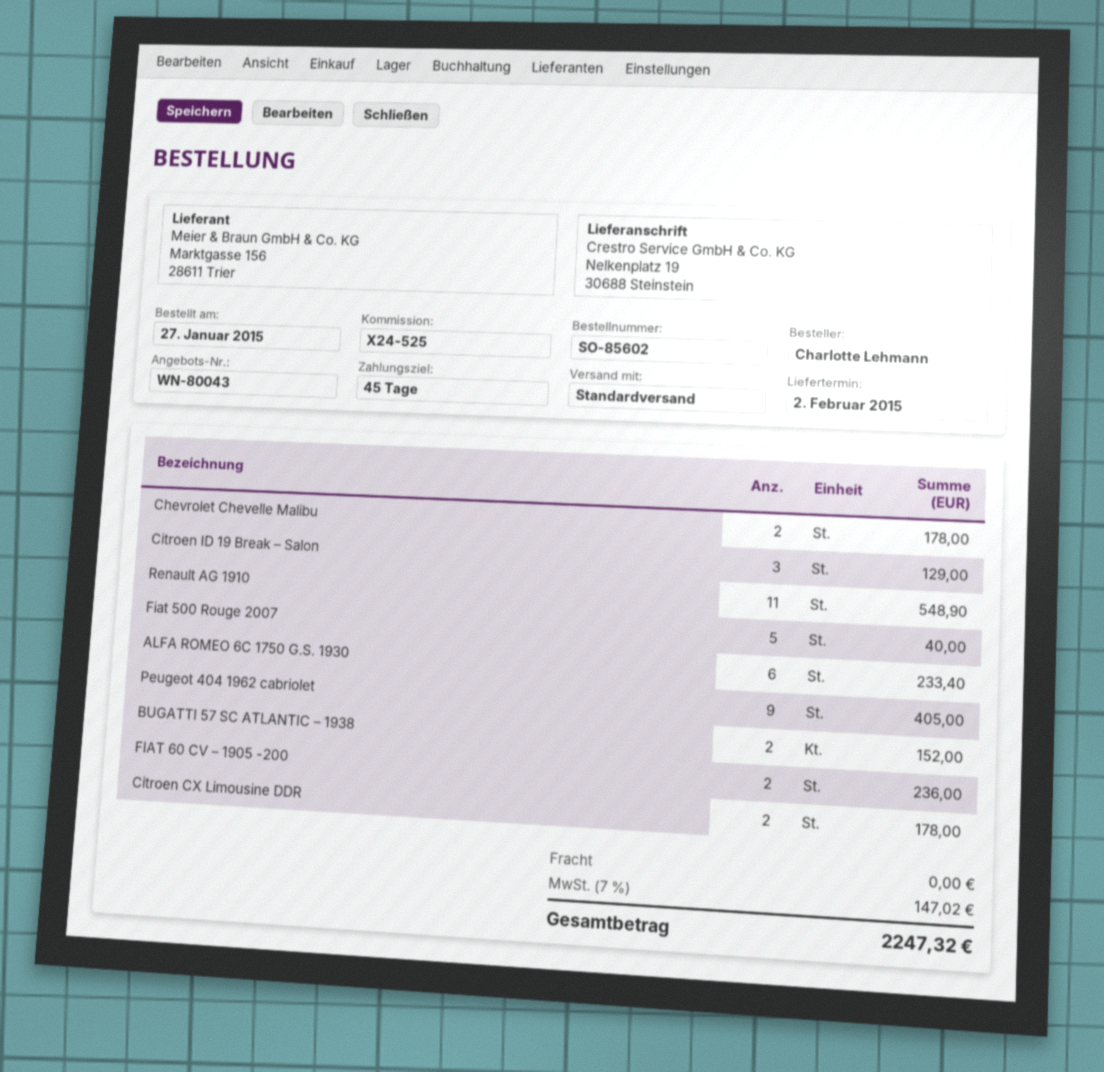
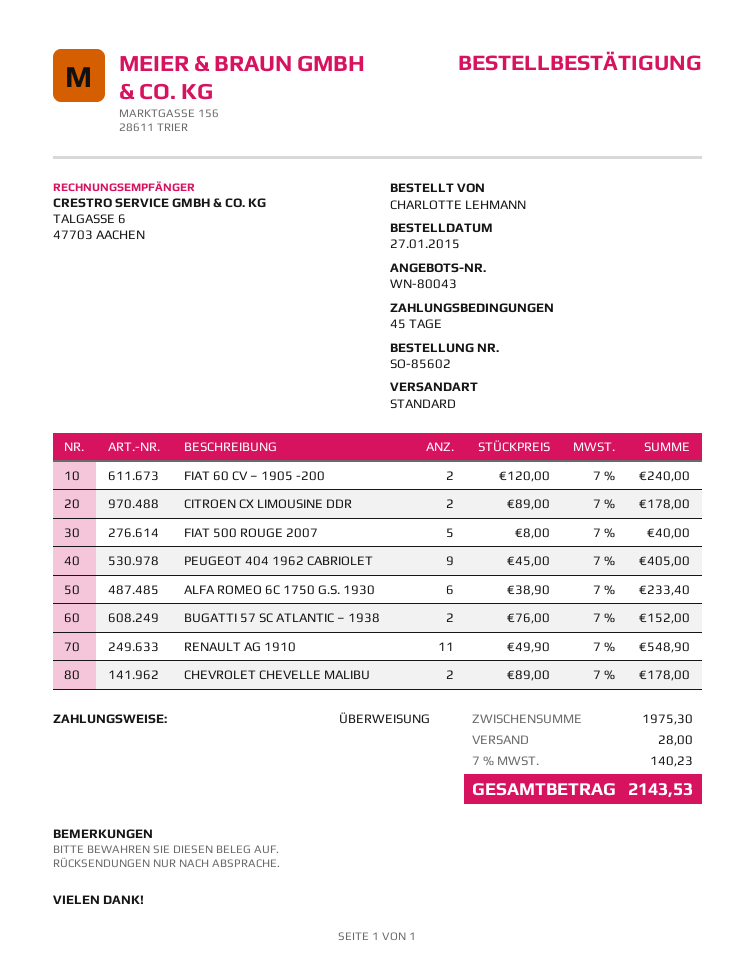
Citroen ID 19 Break – Salon: 3 for 129.00 -> none
FIAT 60 CV – 1905 -200: 2 for 236.00 -> 2 for 240.00
shipping: 0.00 -> 28.00
tax: 7% = 147.02 -> 7% = 140.23
total: 2247.32 -> 2143.53

